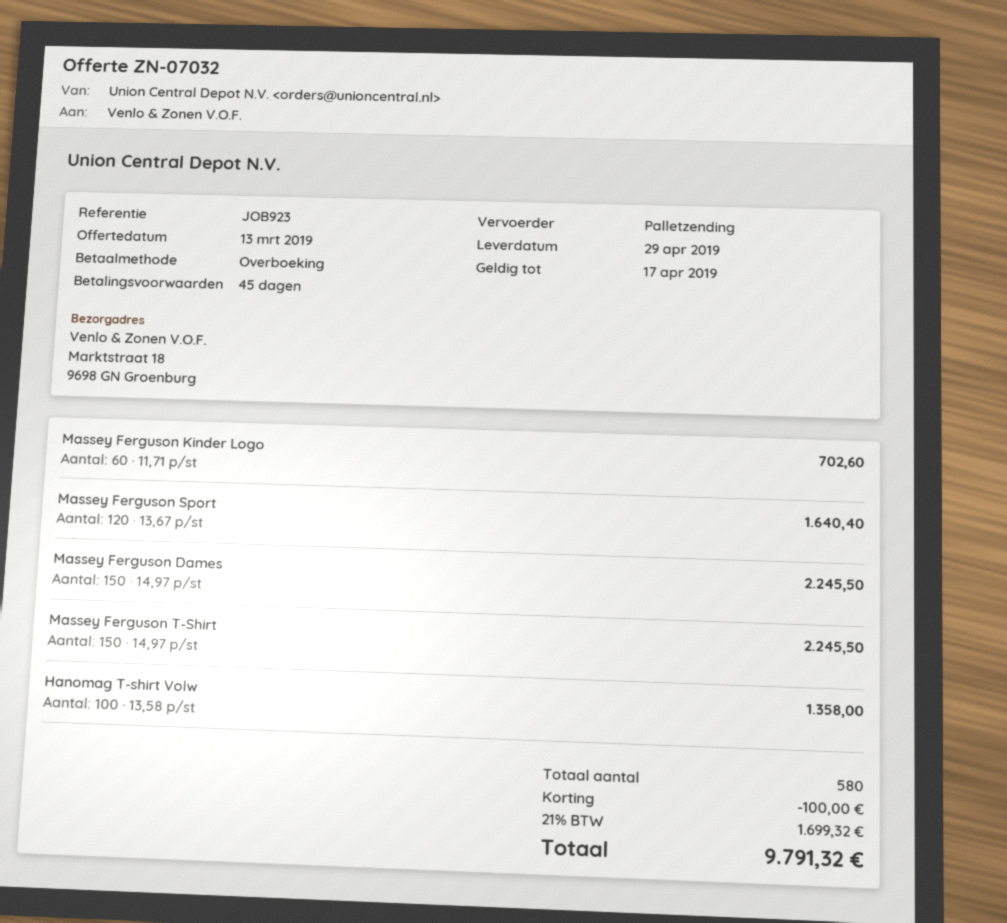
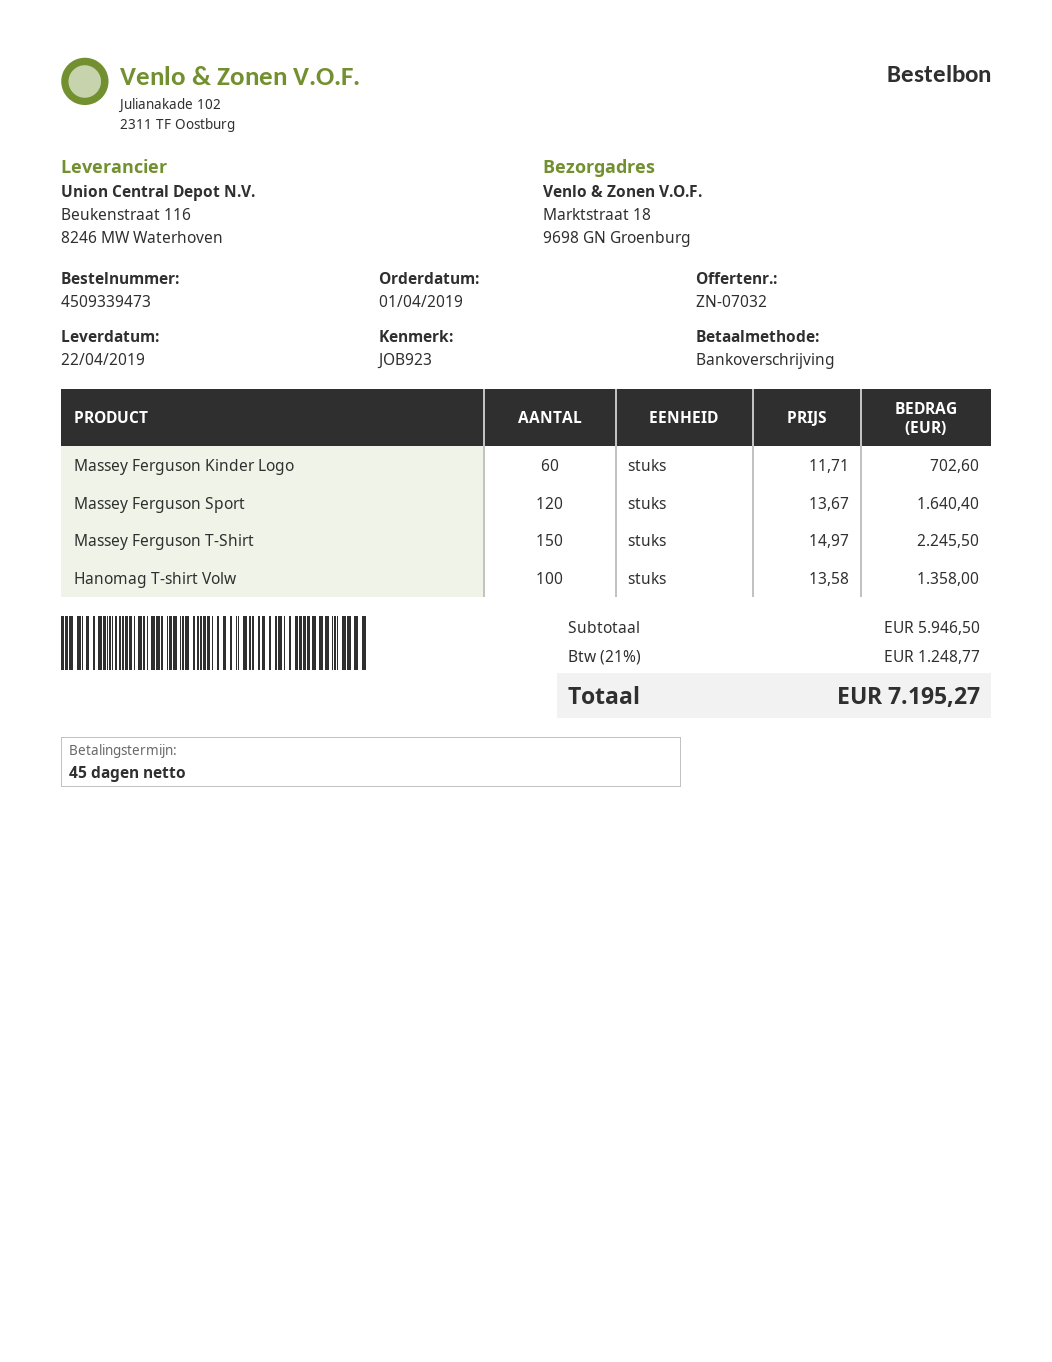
delivery date: 2019-04-29 -> 2019-04-22
Massey Ferguson Dames: 150 x 14.97 = 2245.50 -> none
discount: 100.00 -> none
tax: 21% = 1699.32 -> 21% = 1248.77
total: 9791.32 -> 7195.27

